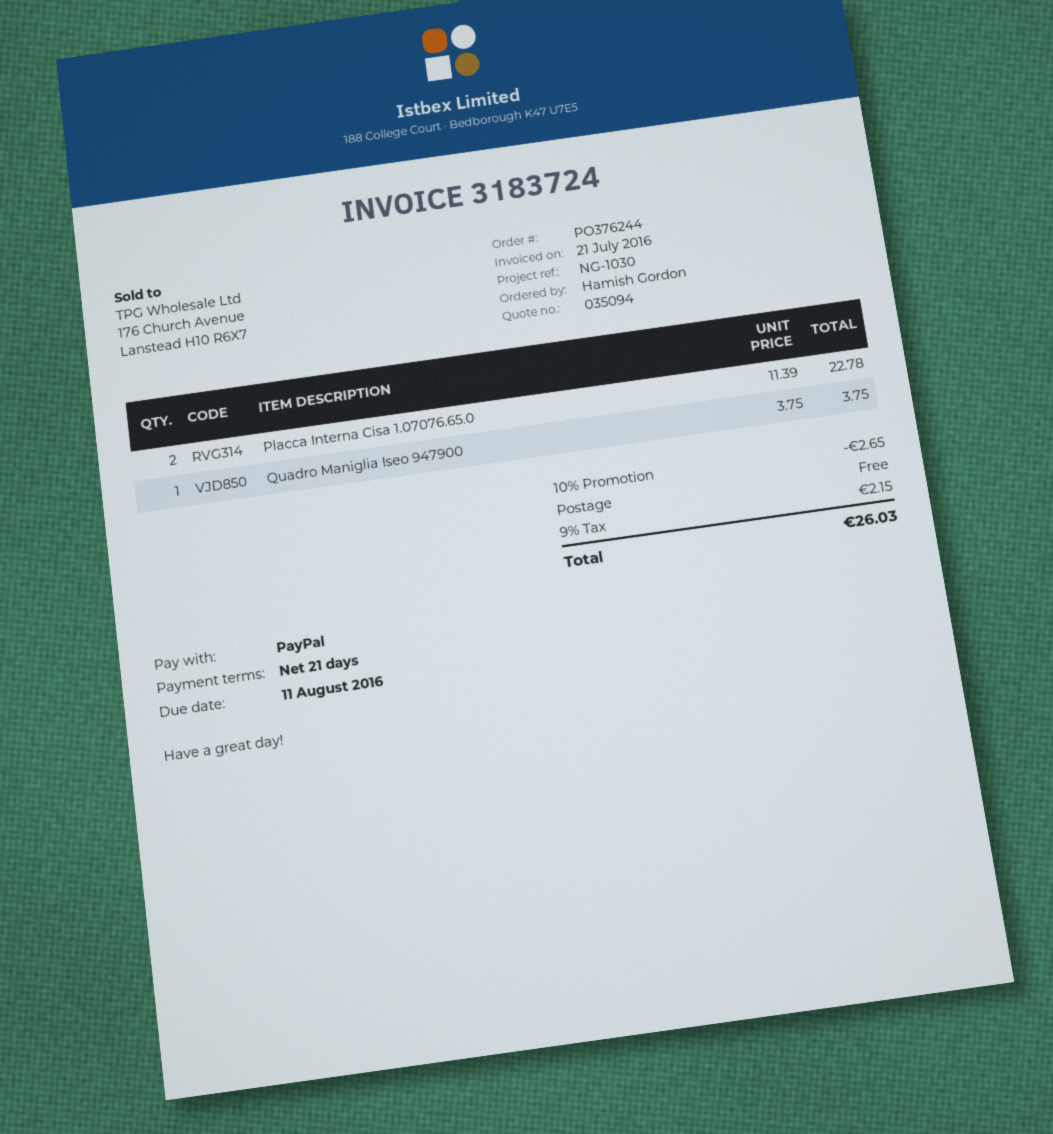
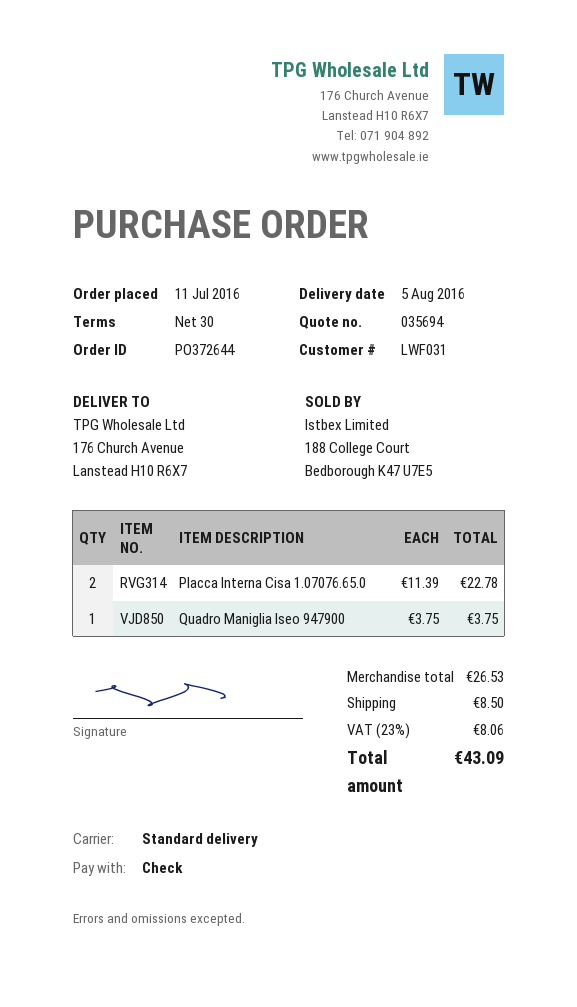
quote number: 035094 -> 035694
order number: PO376244 -> PO372644
payment terms: 21 days -> 30 days
payment method: PayPal -> cheque
discount: 10% = 2.65 -> none
shipping: 0.00 -> 8.50
tax: 9% = 2.15 -> 23% = 8.06
total: 26.03 -> 43.09

